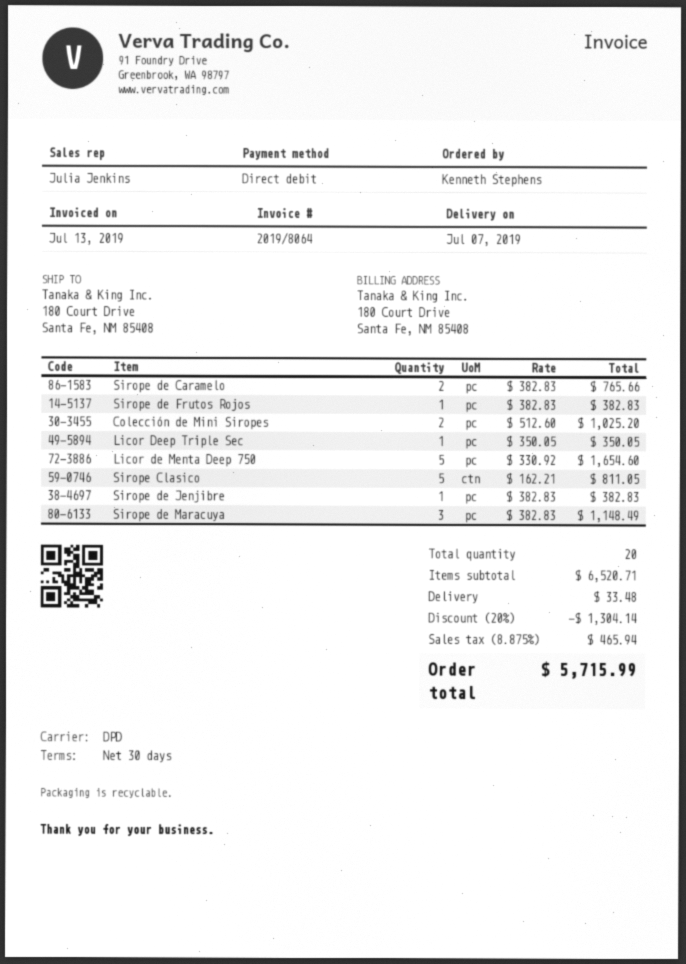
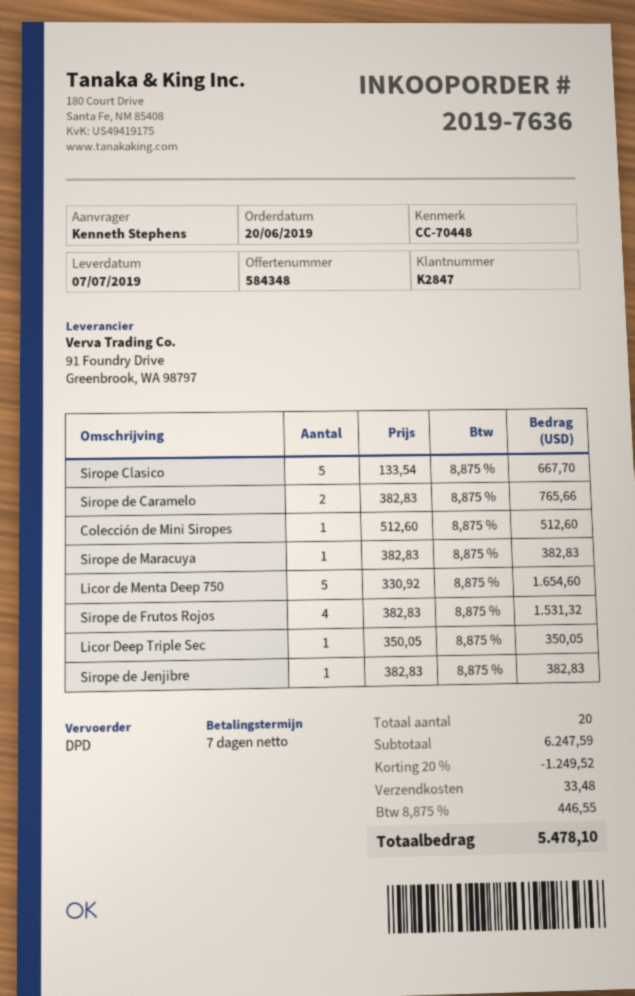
payment terms: 30 days -> 7 days
Sirope de Frutos Rojos: 1 x 382.83 = 382.83 -> 4 x 382.83 = 1531.32
Colección de Mini Siropes: 2 x 512.60 = 1025.20 -> 1 x 512.60 = 512.60
Sirope Clasico: 5 x 162.21 = 811.05 -> 5 x 133.54 = 667.70
Sirope de Maracuya: 3 x 382.83 = 1148.49 -> 1 x 382.83 = 382.83
subtotal: 6520.71 -> 6247.59
discount: 20% = 1304.14 -> 20% = 1249.52
tax: 8.875% = 465.94 -> 8.875% = 446.55
total: 5715.99 -> 5478.10

